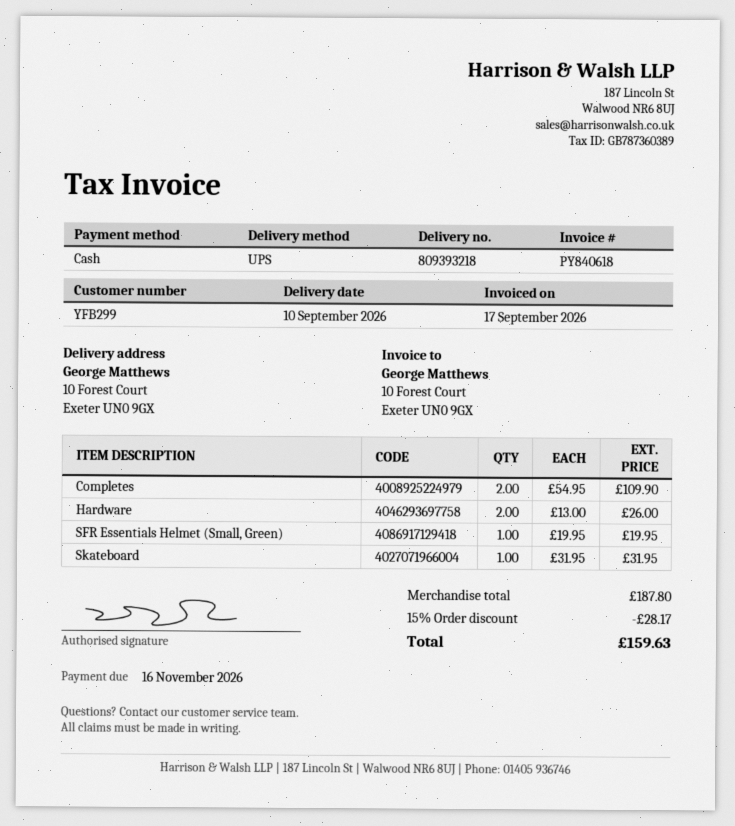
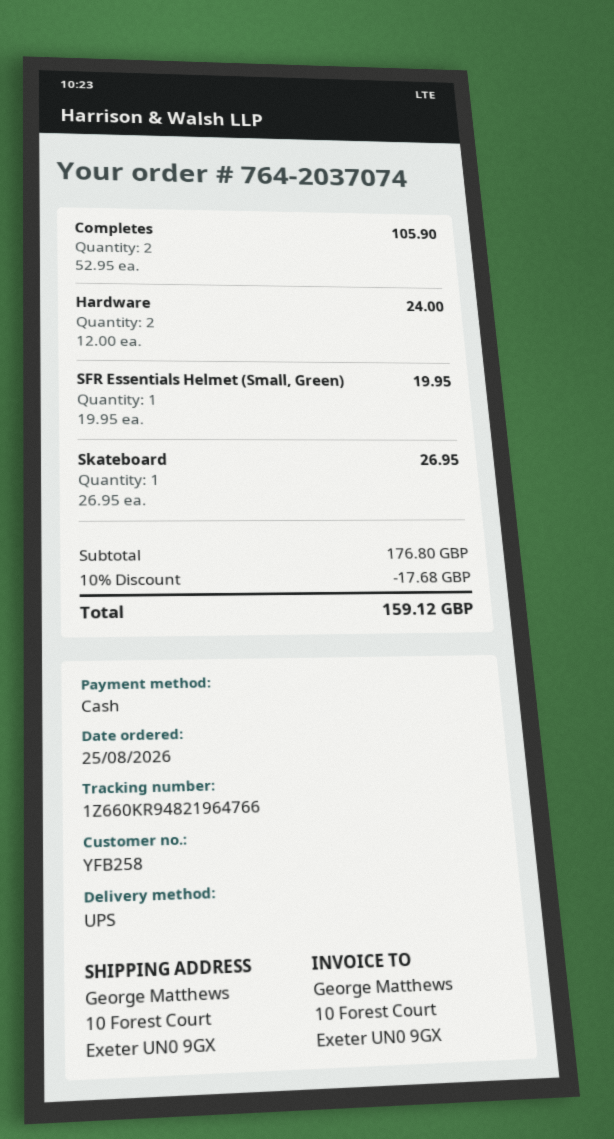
customer number: YFB299 -> YFB258
Completes: 2 x 54.95 = 109.90 -> 2 x 52.95 = 105.90
Hardware: 2 x 13.00 = 26.00 -> 2 x 12.00 = 24.00
Skateboard: 1 x 31.95 = 31.95 -> 1 x 26.95 = 26.95
subtotal: 187.80 -> 176.80
discount: 15% = 28.17 -> 10% = 17.68
total: 159.63 -> 159.12

